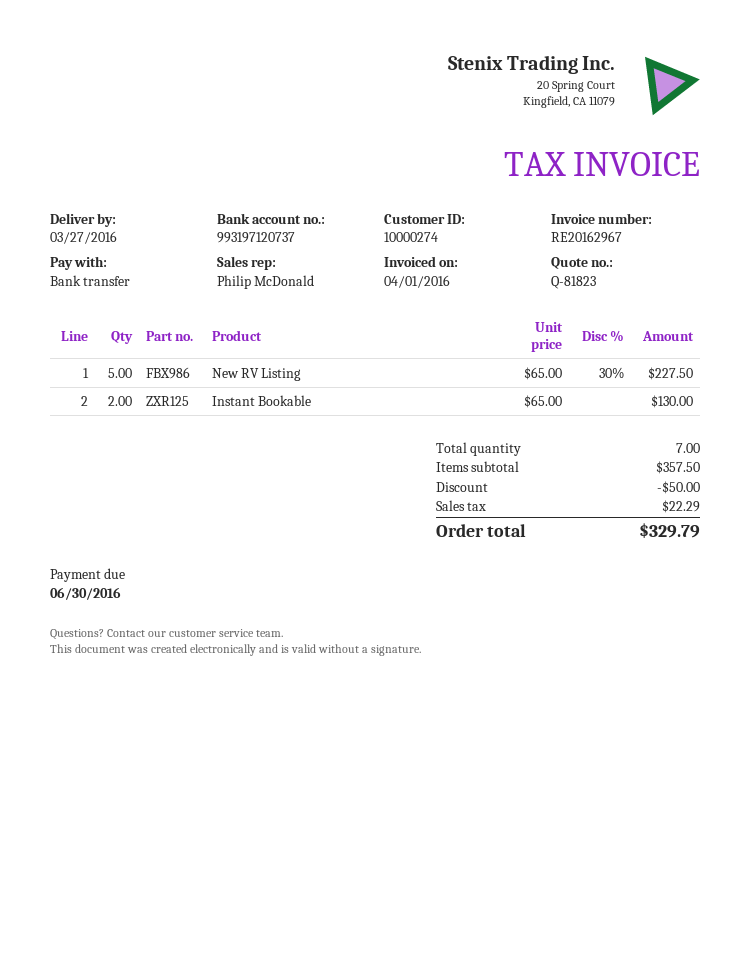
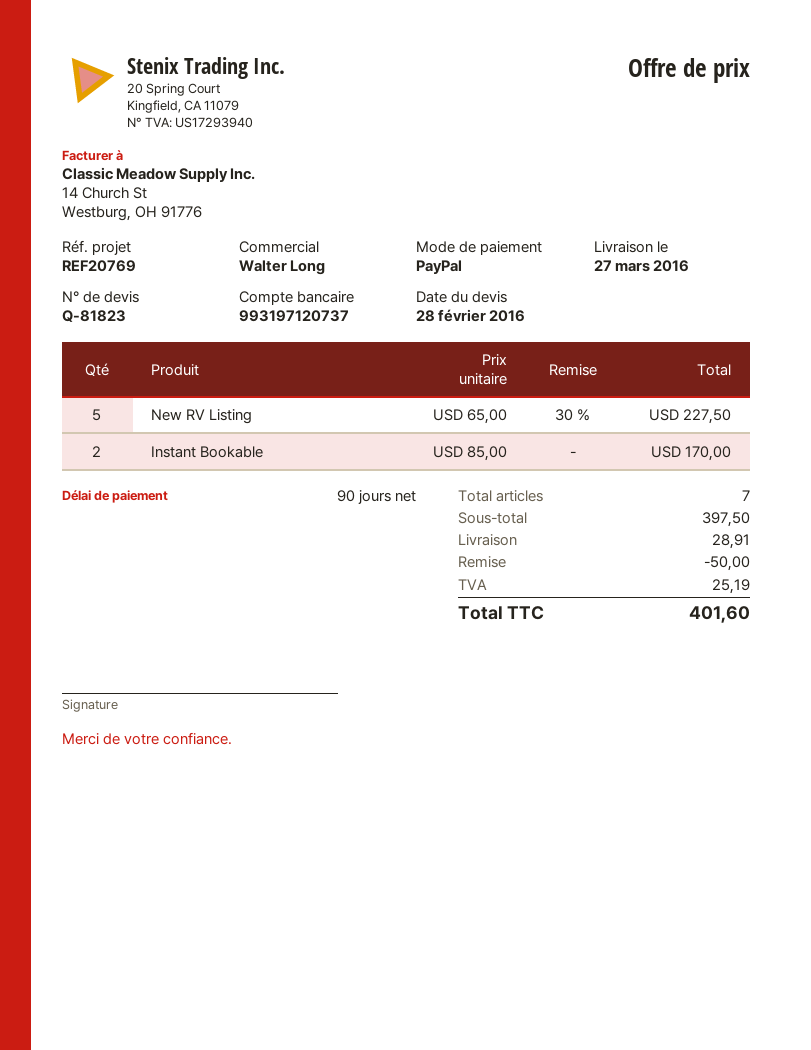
sales rep: Philip McDonald -> Walter Long
payment method: bank transfer -> PayPal
Instant Bookable: 2 x 65.00 = 130.00 -> 2 x 85.00 = 170.00
subtotal: 357.50 -> 397.50
shipping: none -> 28.91
tax: 22.29 -> 25.19
total: 329.79 -> 401.60

